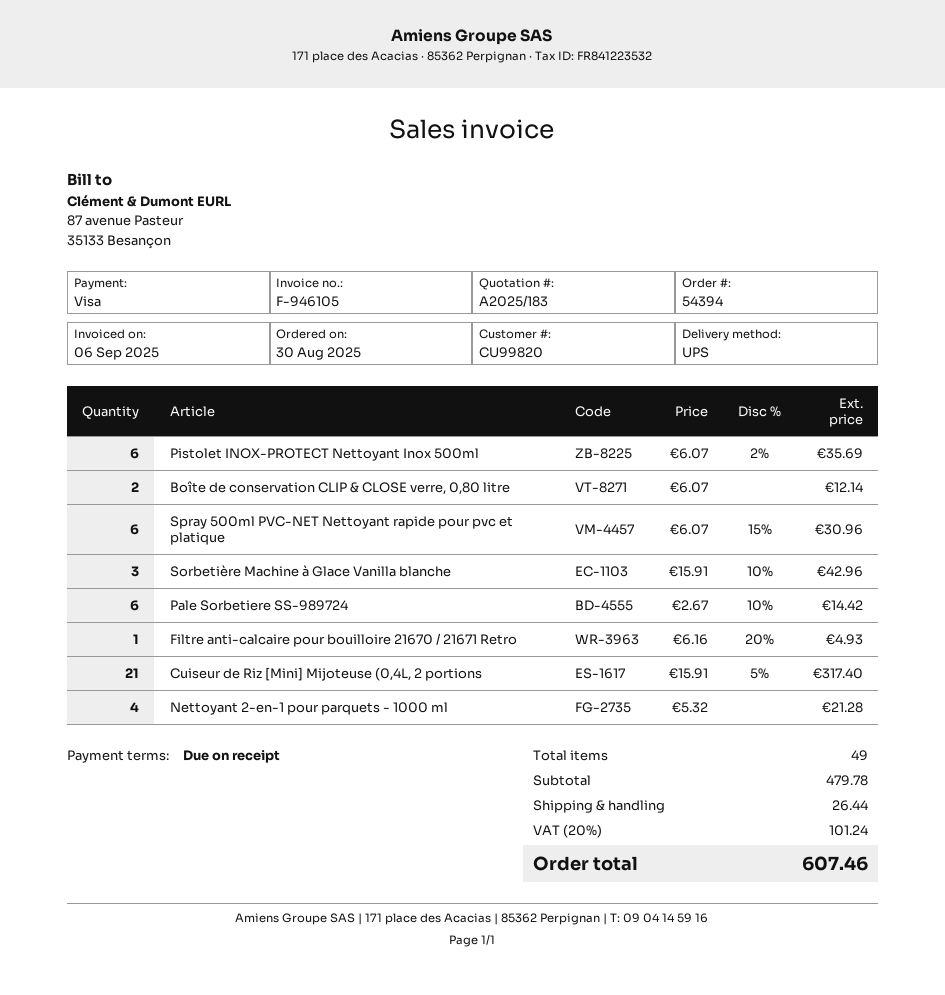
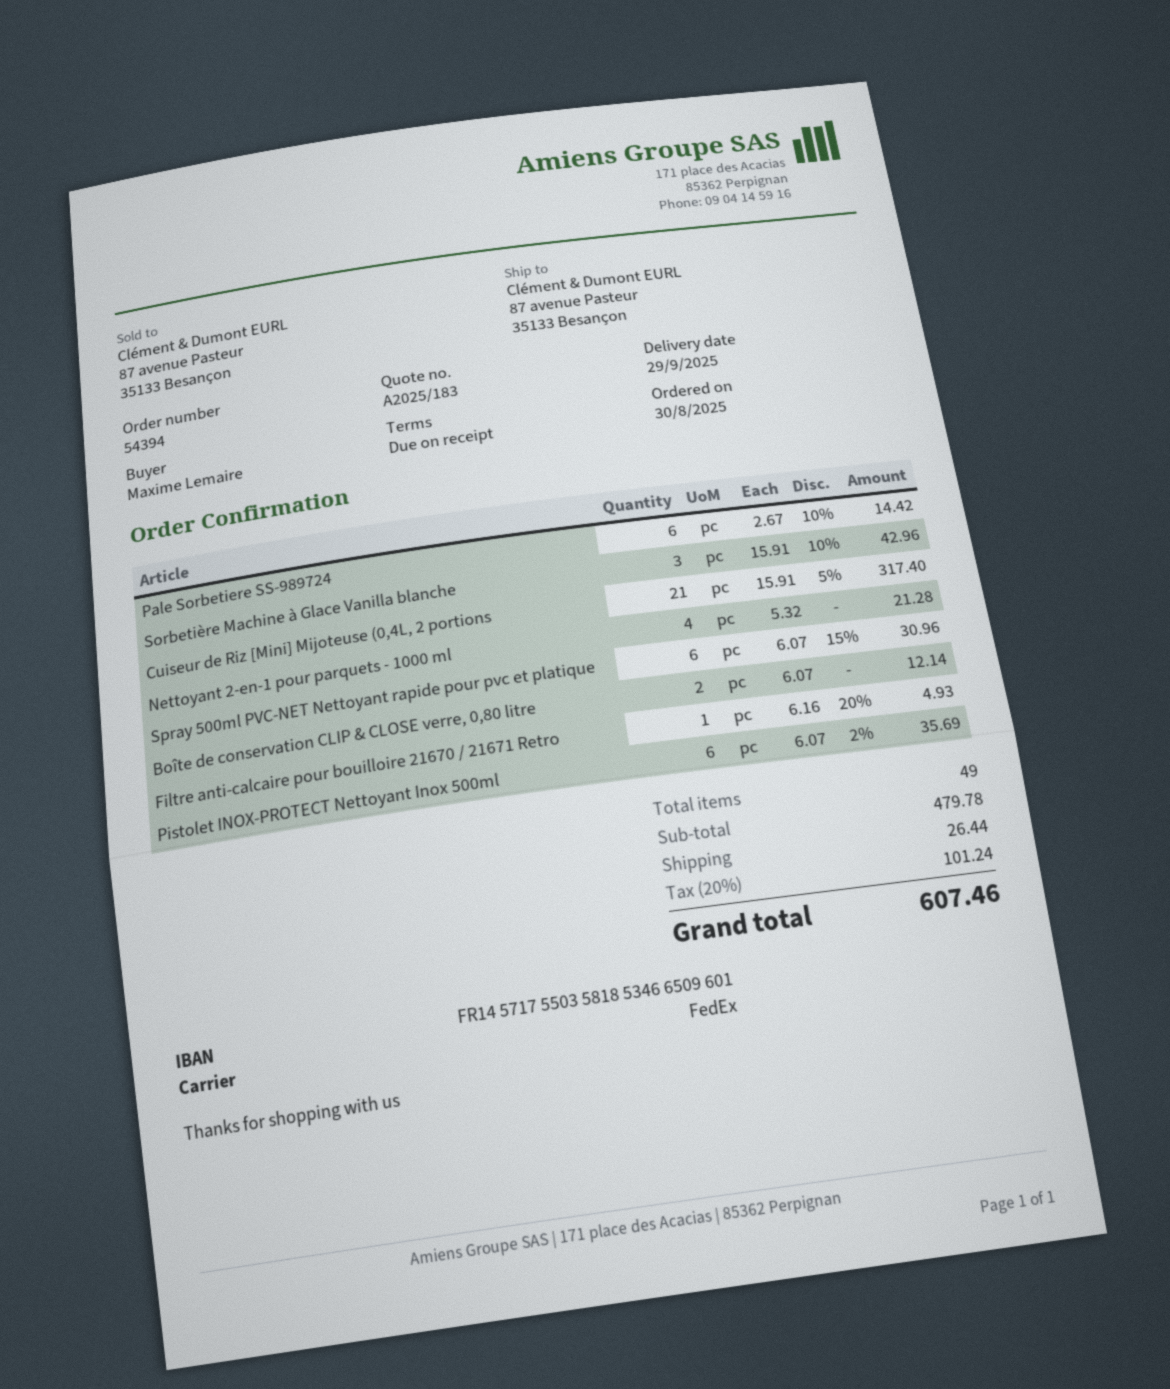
shipping method: UPS -> FedEx

